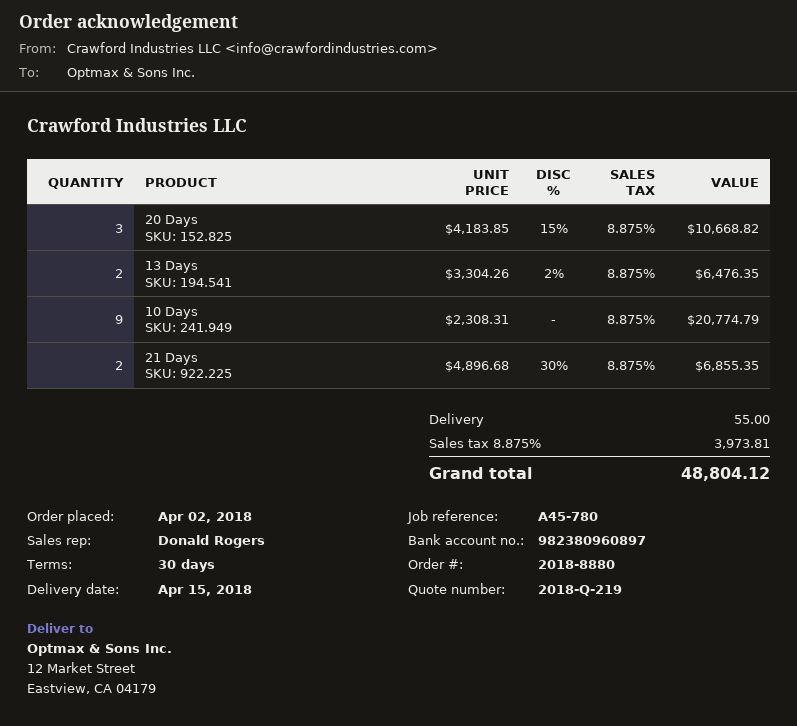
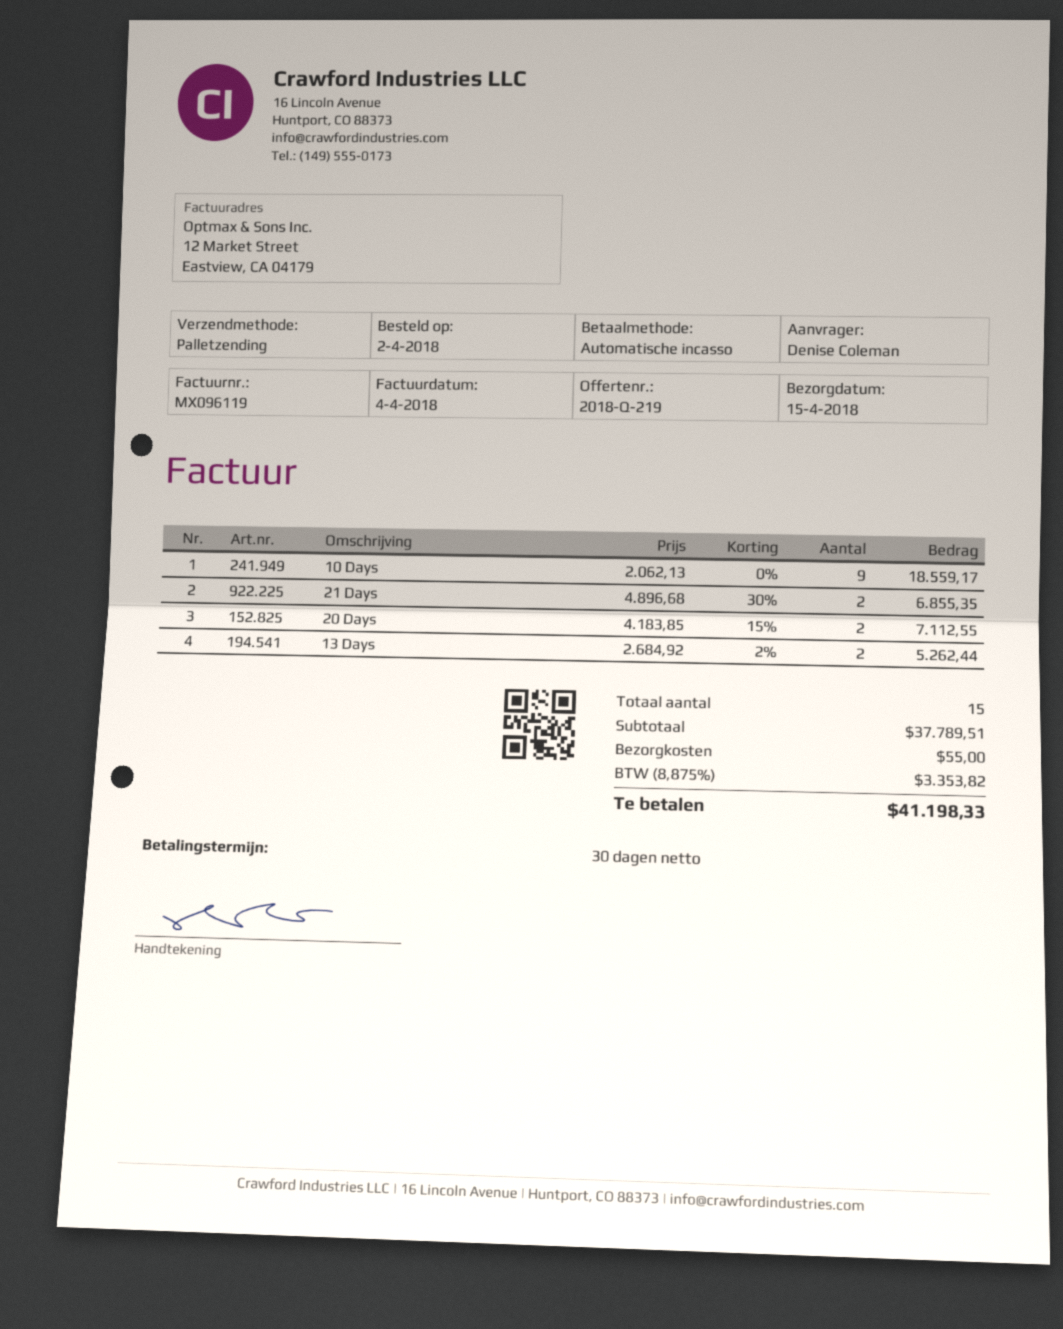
20 Days: 3 x 4183.85 - 15% = 10668.82 -> 2 x 4183.85 - 15% = 7112.55
13 Days: 2 x 3304.26 - 2% = 6476.35 -> 2 x 2684.92 - 2% = 5262.44
10 Days: 9 x 2308.31 = 20774.79 -> 9 x 2062.13 = 18559.17
tax: 8.875% = 3973.81 -> 8.875% = 3353.82
total: 48804.12 -> 41198.33

